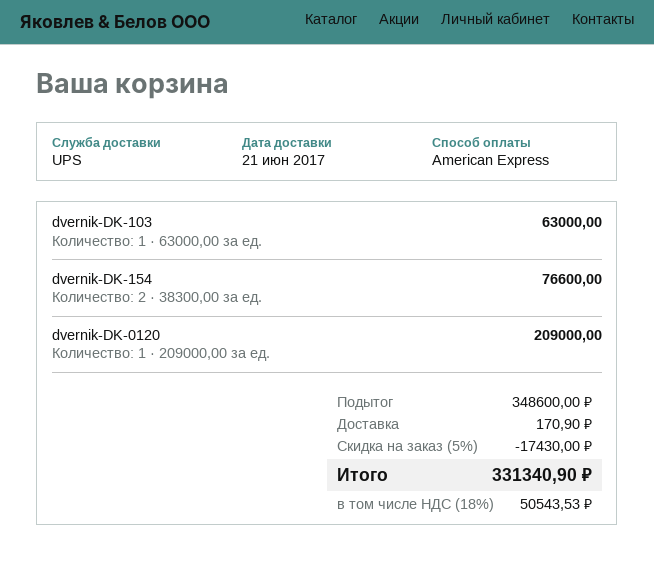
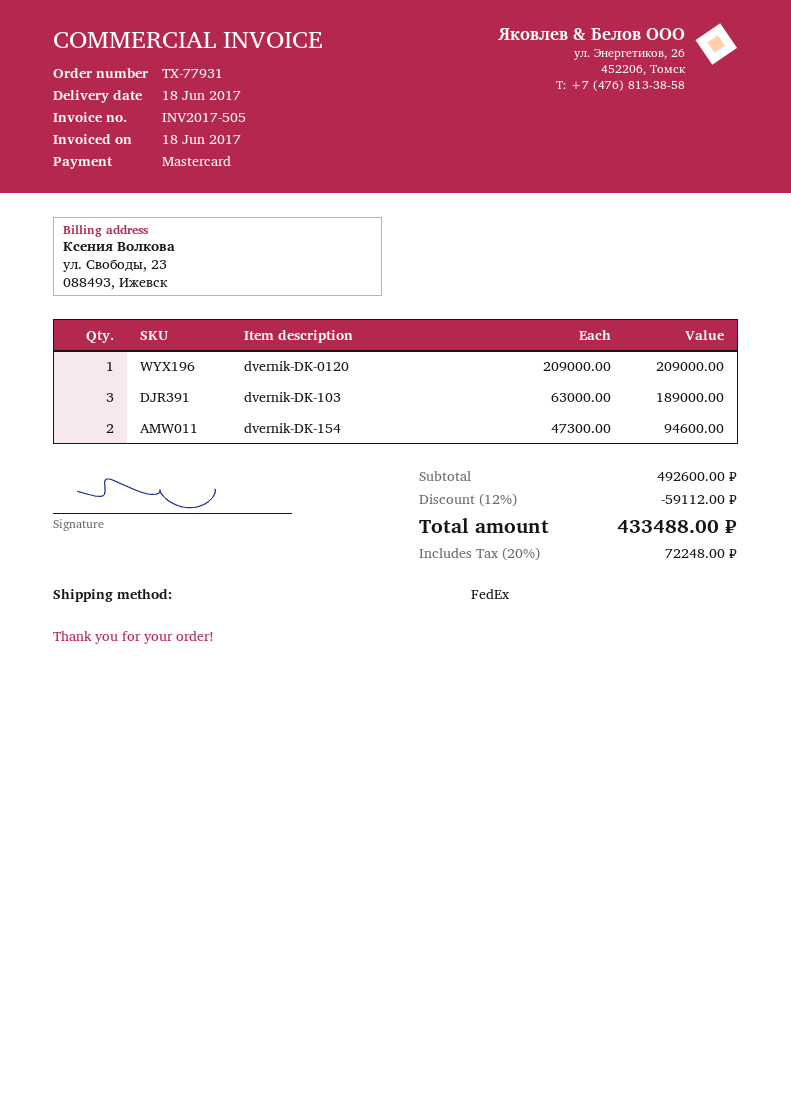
delivery date: 2017-06-21 -> 2017-06-18
payment method: American Express -> Mastercard
shipping method: UPS -> FedEx
dvernik-DK-103: 1 x 63000.00 = 63000.00 -> 3 x 63000.00 = 189000.00
dvernik-DK-154: 2 x 38300.00 = 76600.00 -> 2 x 47300.00 = 94600.00
subtotal: 348600.00 -> 492600.00
discount: 5% = 17430.00 -> 12% = 59112.00
shipping: 170.90 -> none
tax: 18% = 50543.53 -> 20% = 72248.00
total: 331340.90 -> 433488.00

